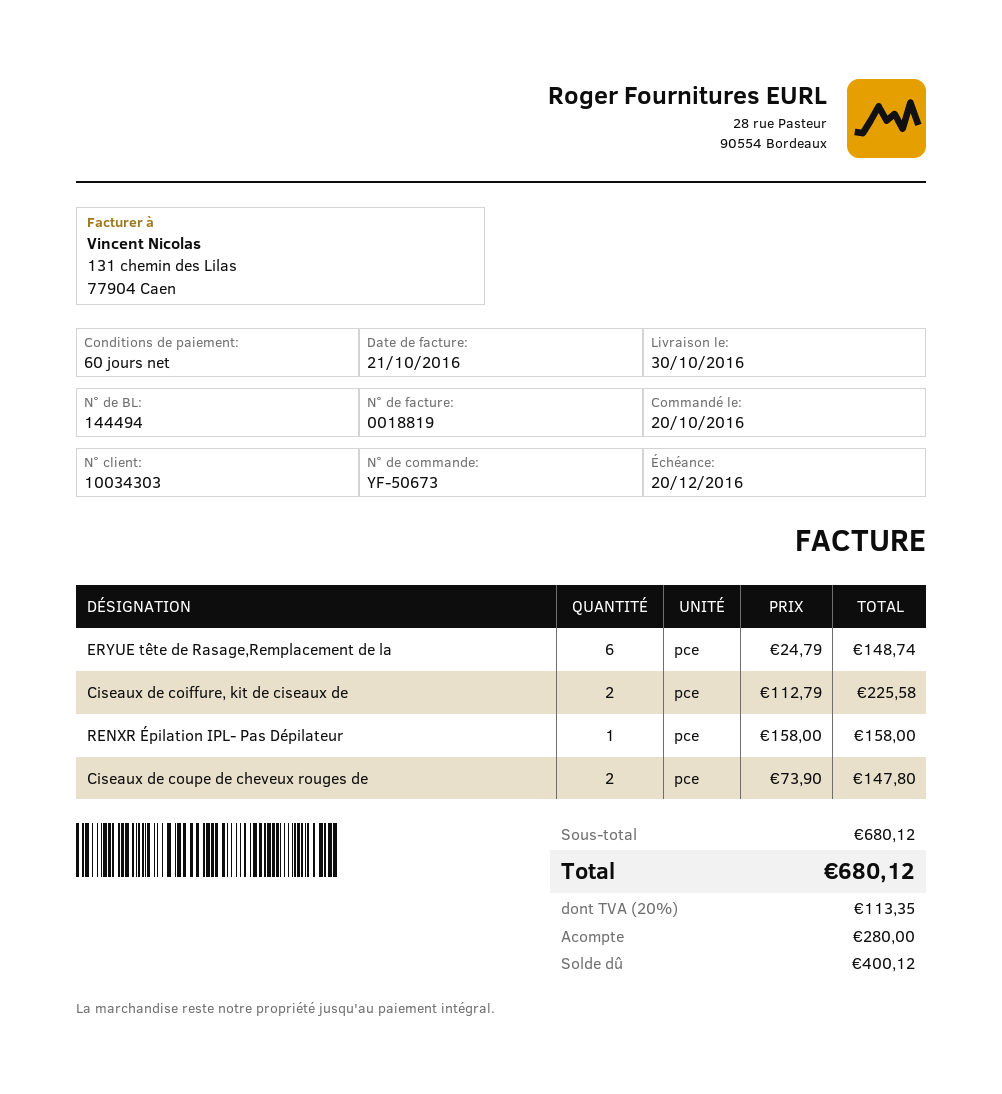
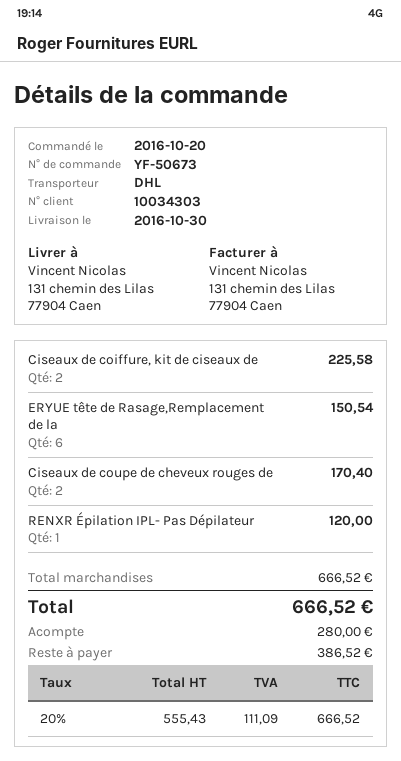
ERYUE tête de Rasage,Remplacement de la: 6 for 148.74 -> 6 for 150.54
RENXR Épilation IPL- Pas Dépilateur: 1 for 158.00 -> 1 for 120.00
Ciseaux de coupe de cheveux rouges de: 2 for 147.80 -> 2 for 170.40
subtotal: 680.12 -> 666.52
tax: 20% = 113.35 -> 20% = 111.09
total: 680.12 -> 666.52
balance: 400.12 -> 386.52

